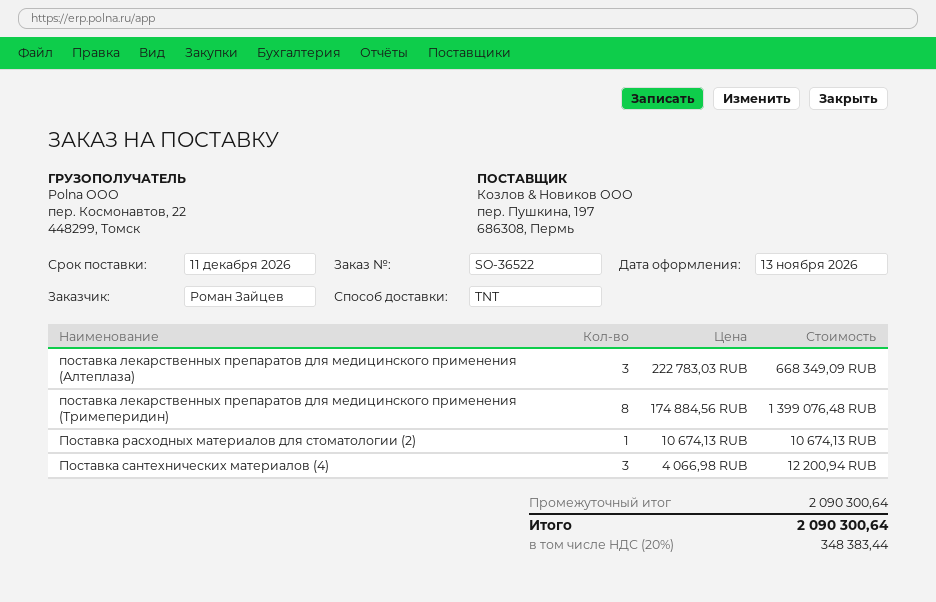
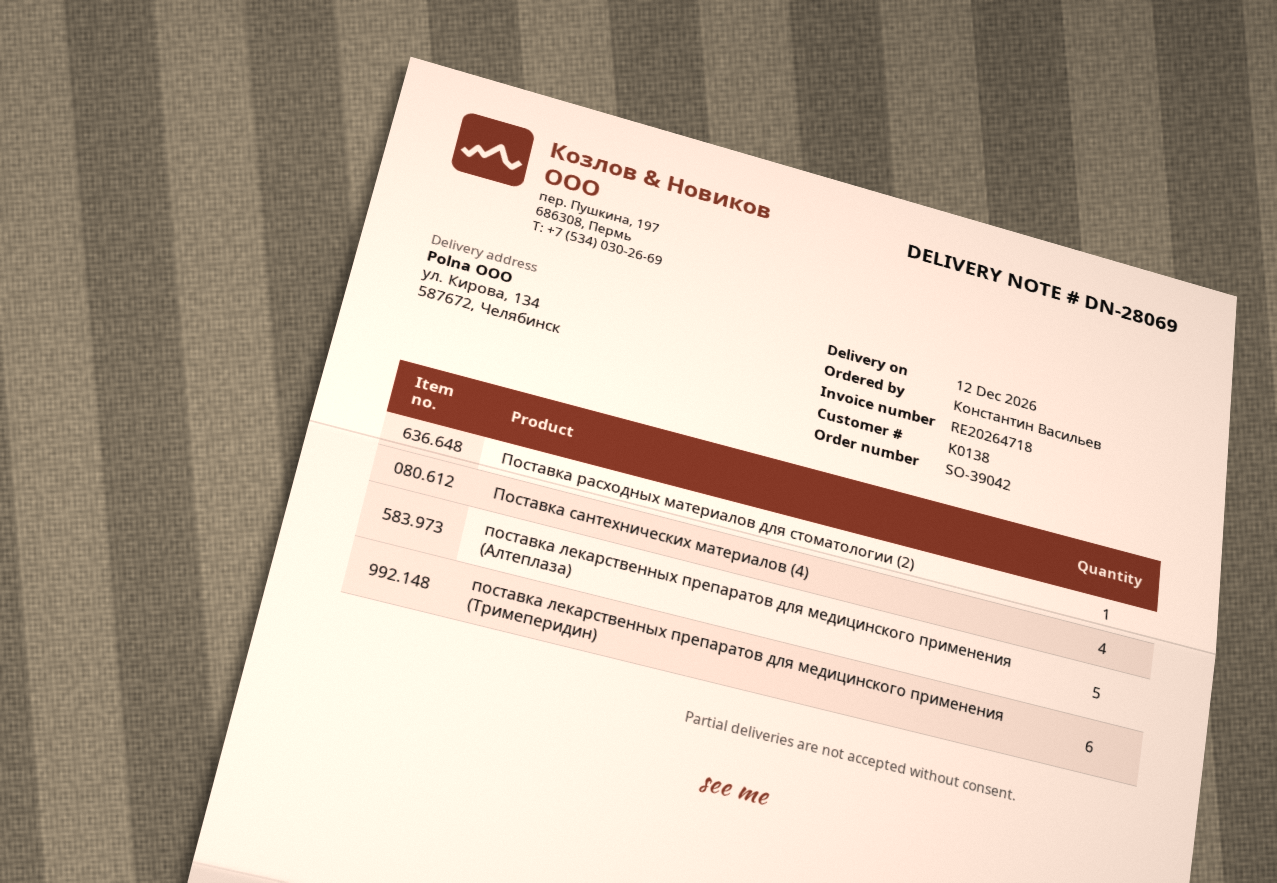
order number: SO-36522 -> SO-39042
delivery date: 2026-12-11 -> 2026-12-12
ordered by: Роман Зайцев -> Константин Васильев
ship to: пер. Космонавтов, 22, 448299, Томск -> ул. Кирова, 134, 587672, Челябинск
поставка лекарственных препаратов для медицинского применения (Алтеплаза): 3 -> 5
поставка лекарственных препаратов для медицинского применения (Тримеперидин): 8 -> 6
Поставка сантехнических материалов (4): 3 -> 4

